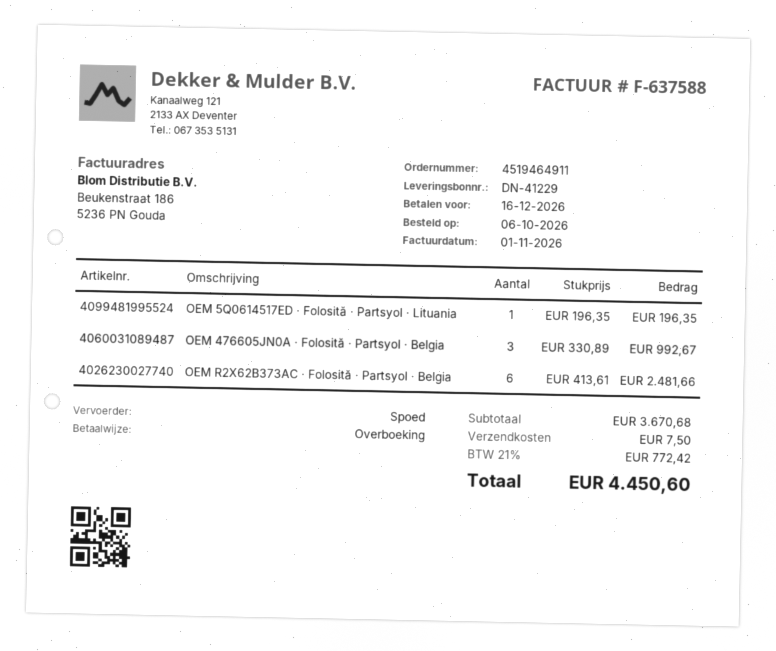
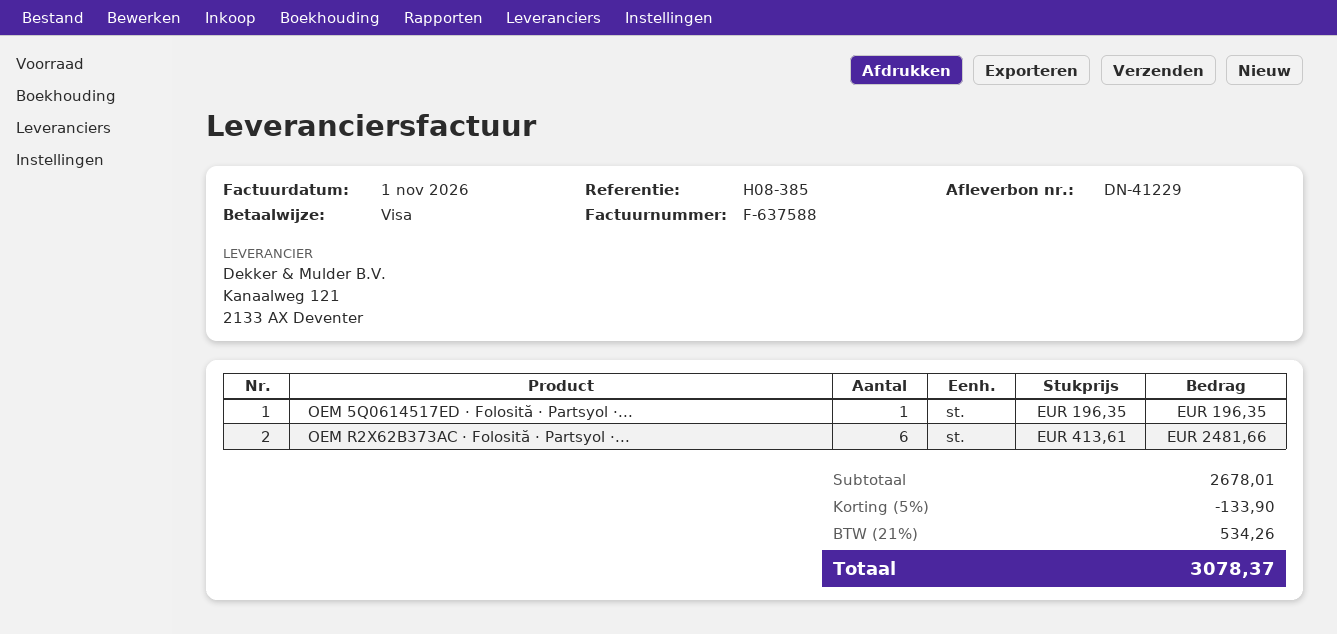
payment method: bank transfer -> Visa
OEM 476605JN0A · Folosită · Partsyol · Belgia: 3 x 330.89 = 992.67 -> none
subtotal: 3670.68 -> 2678.01
discount: none -> 5% = 133.90
shipping: 7.50 -> none
tax: 21% = 772.42 -> 21% = 534.26
total: 4450.60 -> 3078.37

